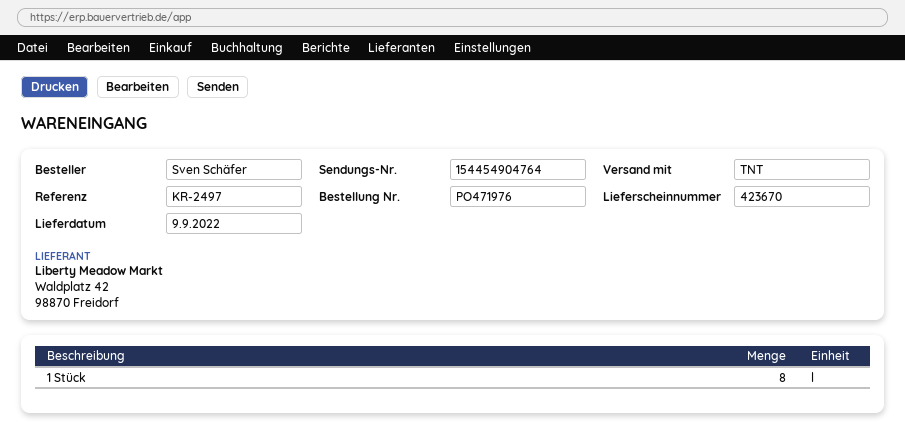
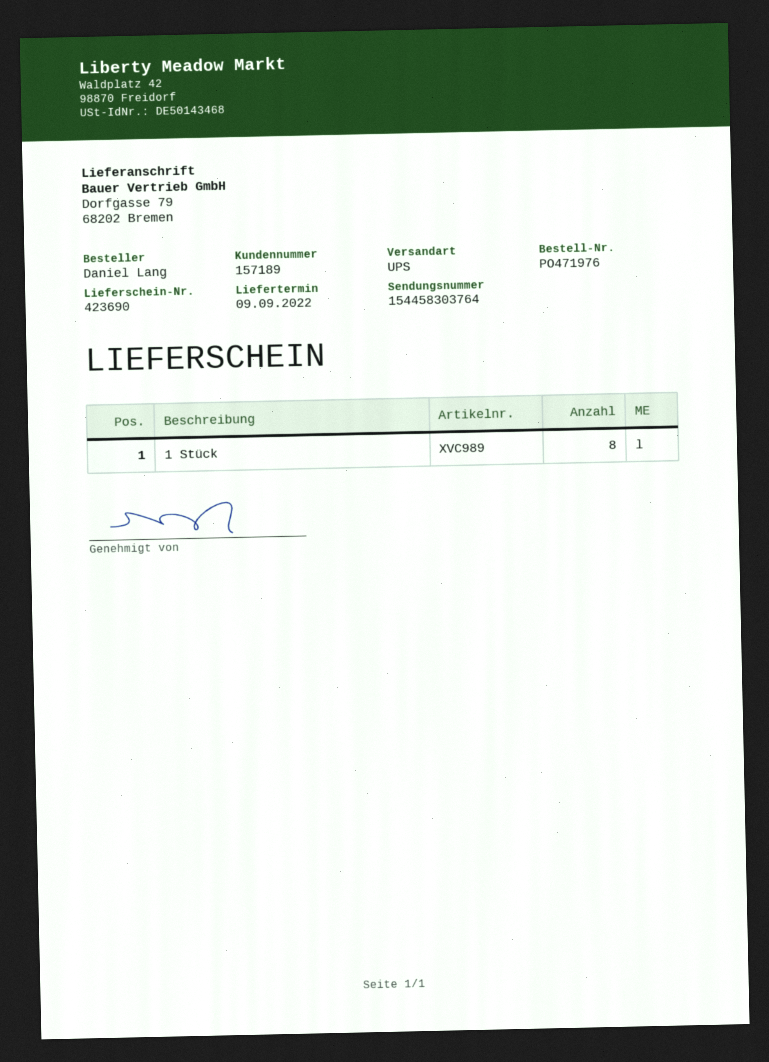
delivery note number: 423670 -> 423690
ordered by: Sven Schäfer -> Daniel Lang
shipping method: TNT -> UPS
tracking number: 154454904764 -> 154458303764

